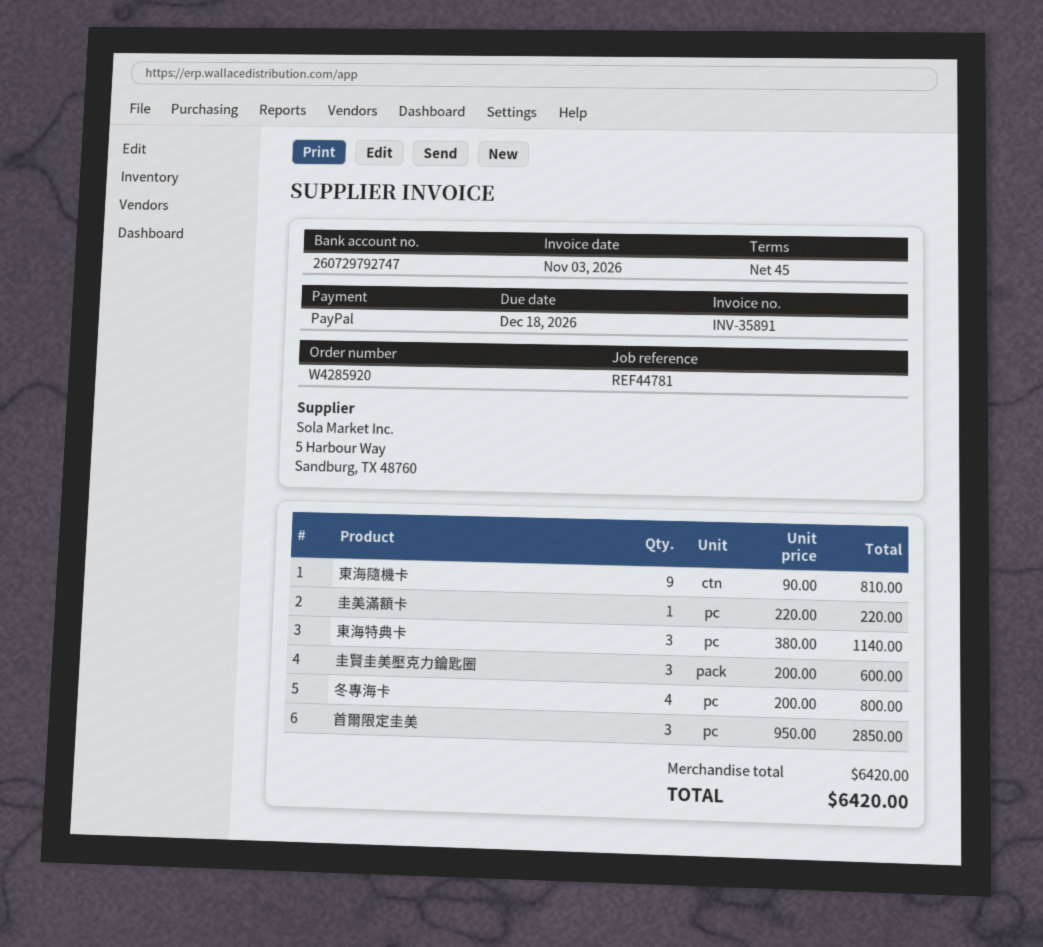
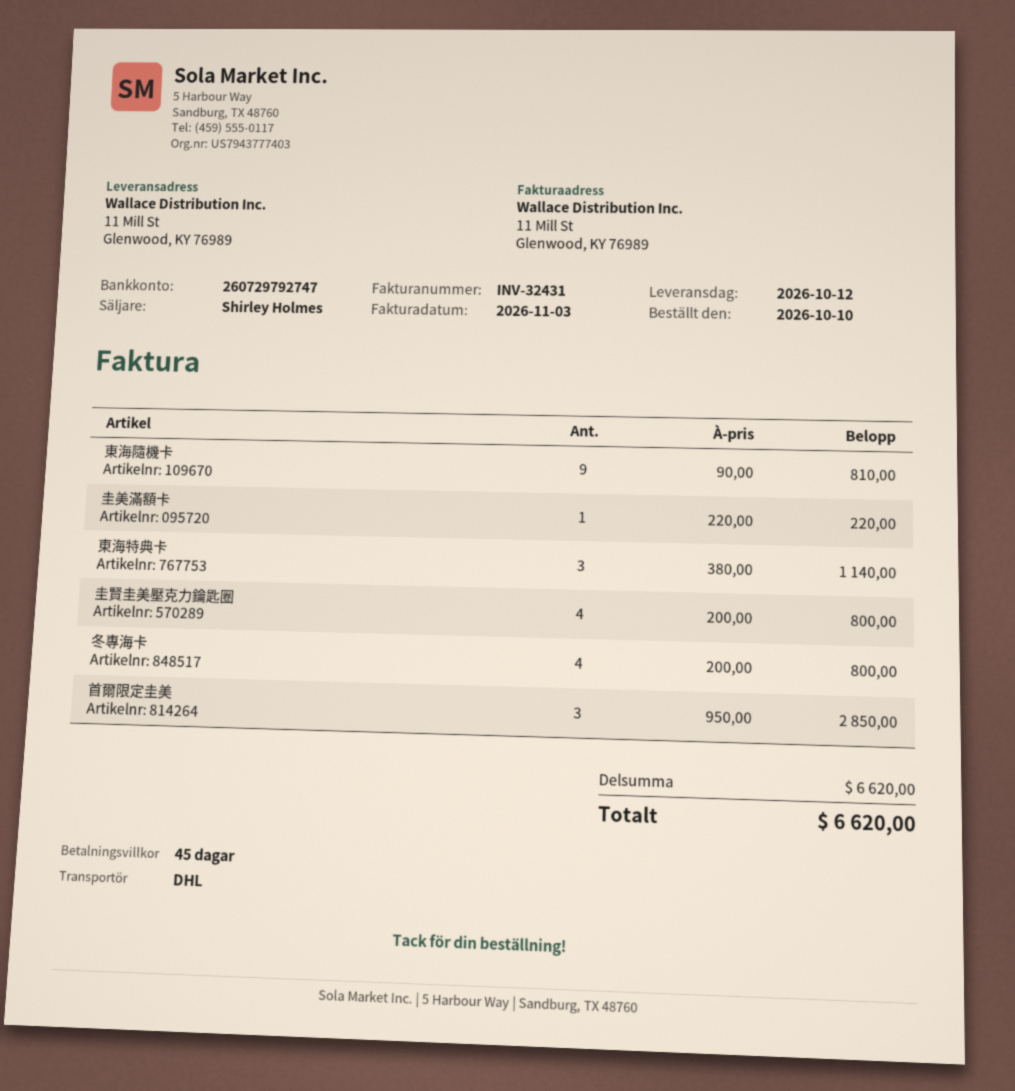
invoice number: INV-35891 -> INV-32431
圭賢圭美壓克力鑰匙圈: 3 x 200.00 = 600.00 -> 4 x 200.00 = 800.00
subtotal: 6420.00 -> 6620.00
total: 6420.00 -> 6620.00

